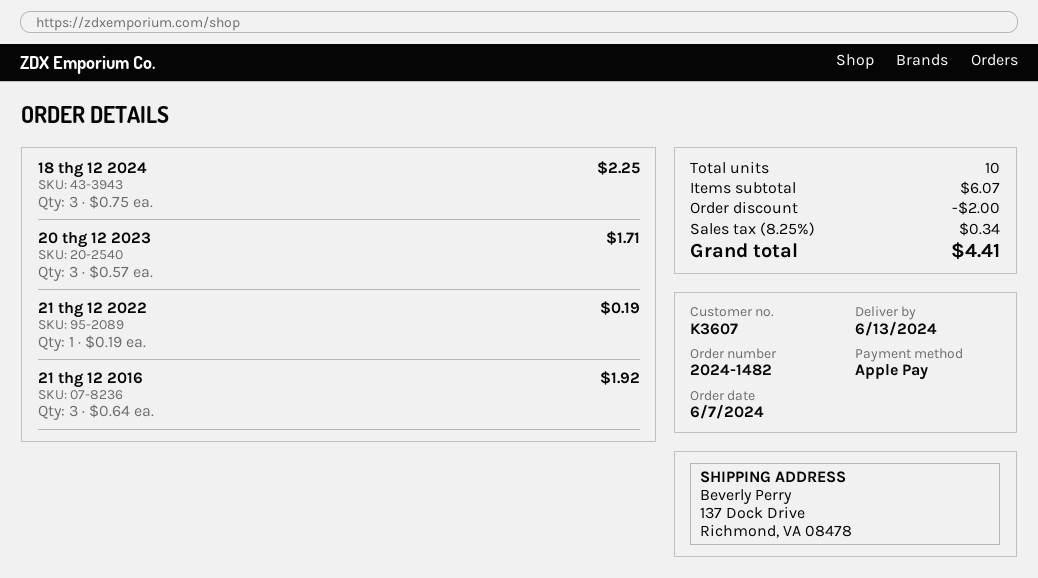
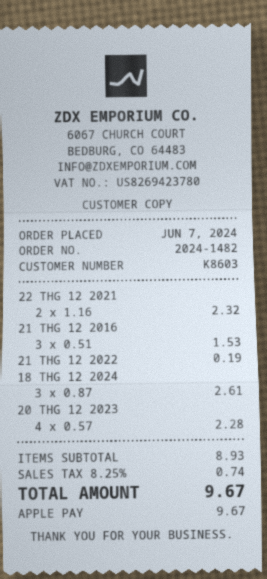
customer number: K3607 -> K8603
18 thg 12 2024: 3 x 0.75 = 2.25 -> 3 x 0.87 = 2.61
20 thg 12 2023: 3 x 0.57 = 1.71 -> 4 x 0.57 = 2.28
21 thg 12 2016: 3 x 0.64 = 1.92 -> 3 x 0.51 = 1.53
22 THG 12 2021: none -> 2 x 1.16 = 2.32
subtotal: 6.07 -> 8.93
discount: 2.00 -> none
tax: 8.25% = 0.34 -> 8.25% = 0.74
total: 4.41 -> 9.67

